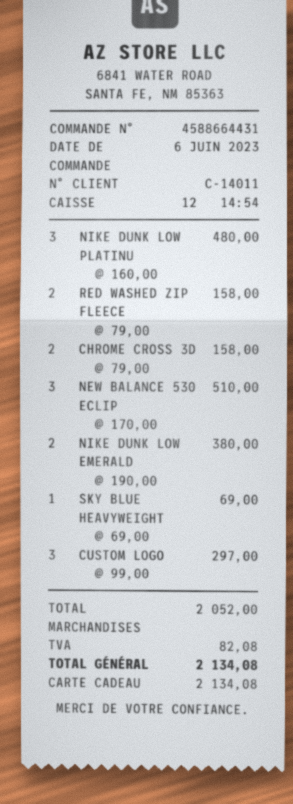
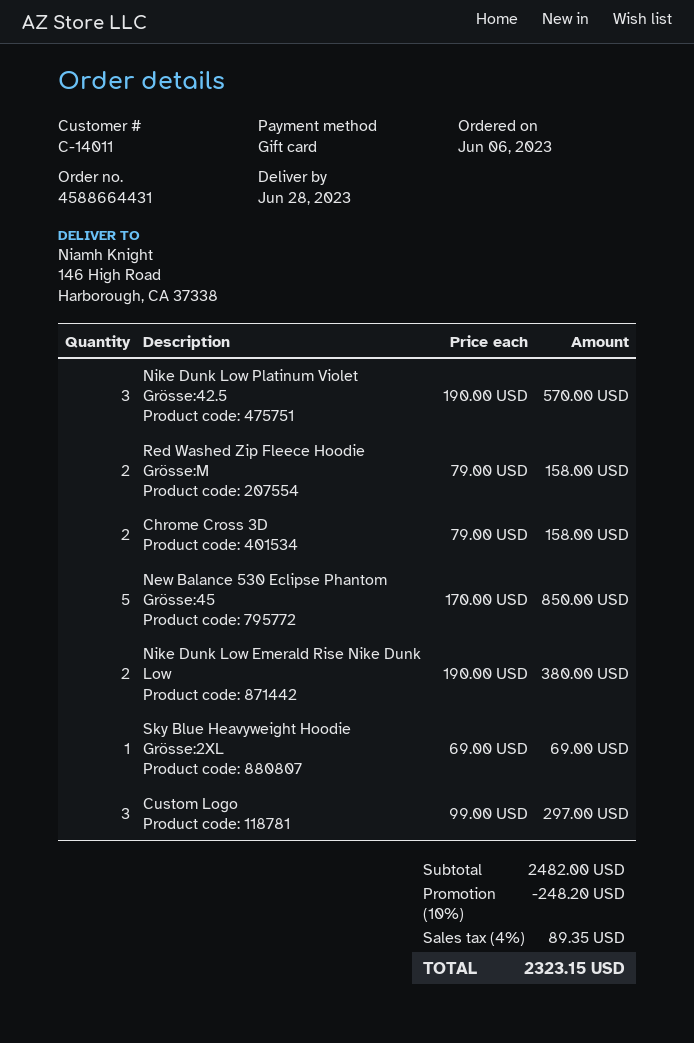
NIKE DUNK LOW PLATINU: 3 x 160.00 = 480.00 -> 3 x 190.00 = 570.00
NEW BALANCE 530 ECLIP: 3 x 170.00 = 510.00 -> 5 x 170.00 = 850.00
subtotal: 2052.00 -> 2482.00
discount: none -> 10% = 248.20
tax: 82.08 -> 89.35
total: 2134.08 -> 2323.15

